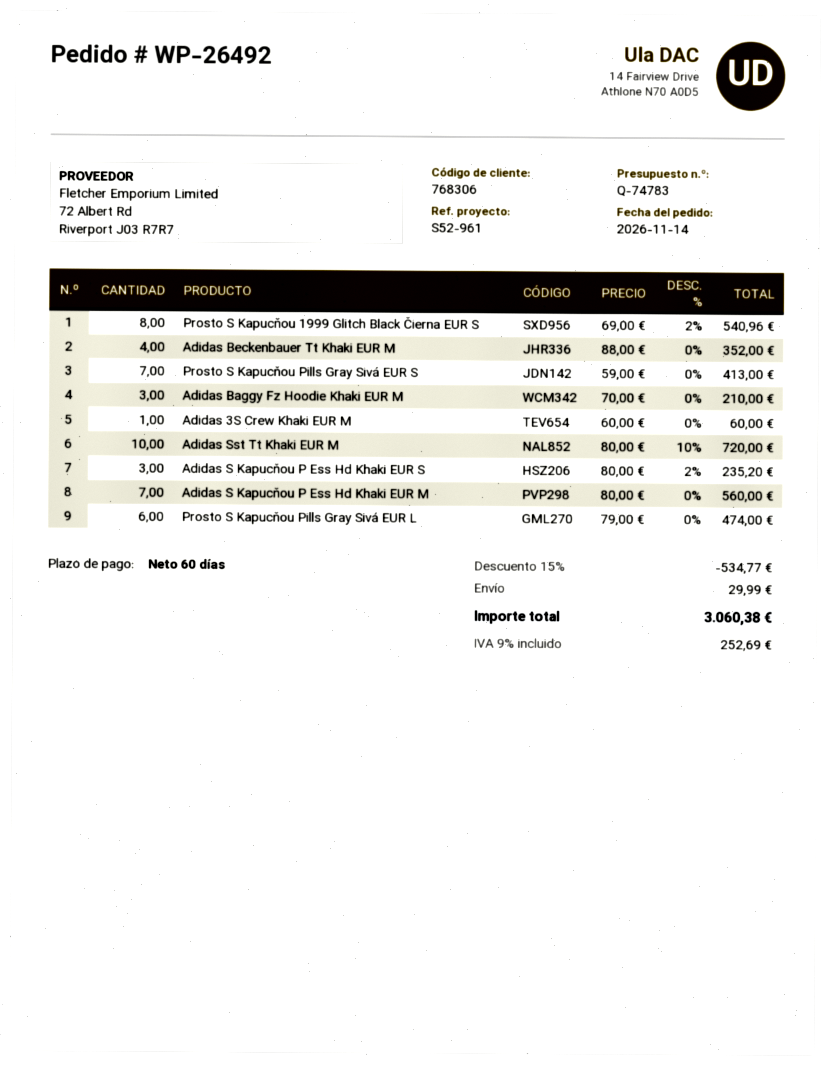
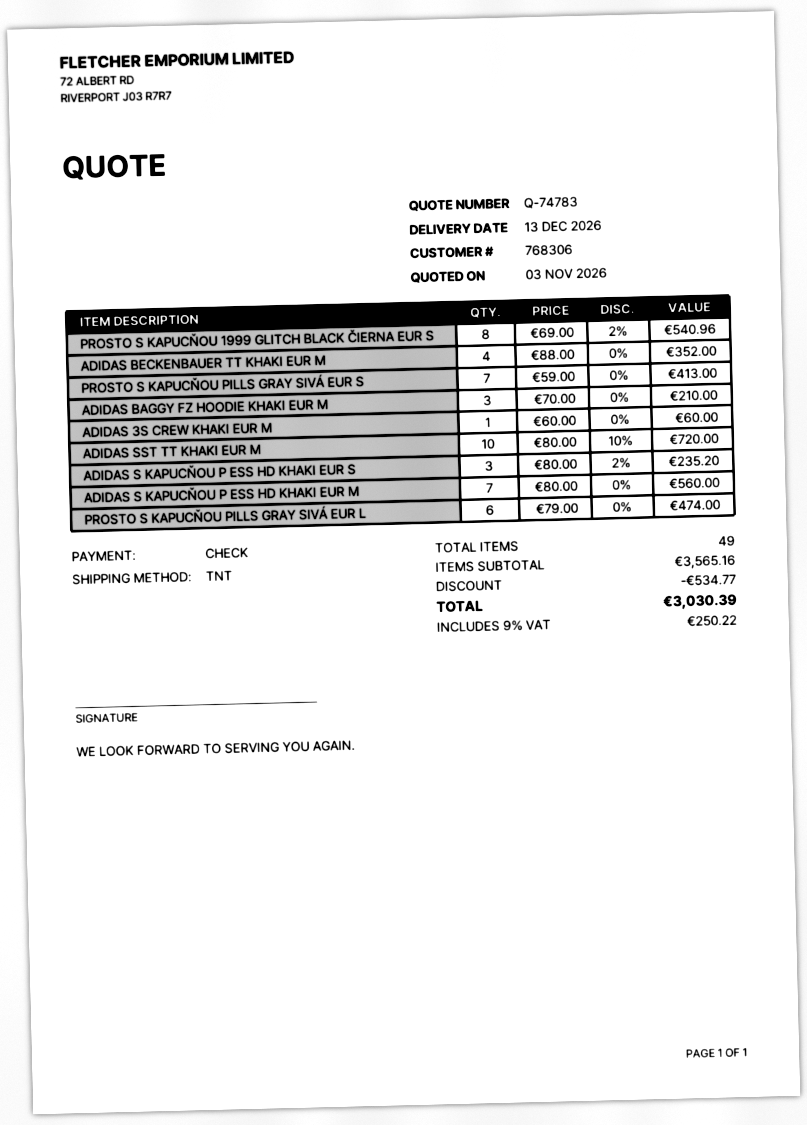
shipping: 29.99 -> none
tax: 9% = 252.69 -> 9% = 250.22
total: 3060.38 -> 3030.39

